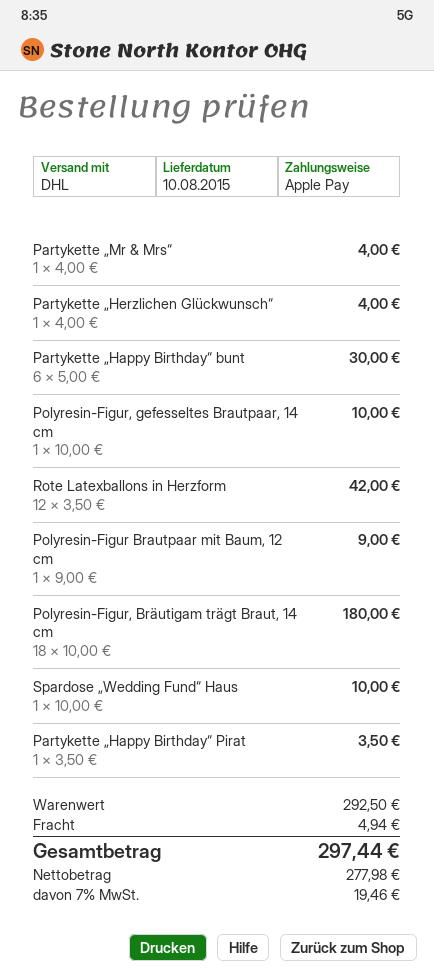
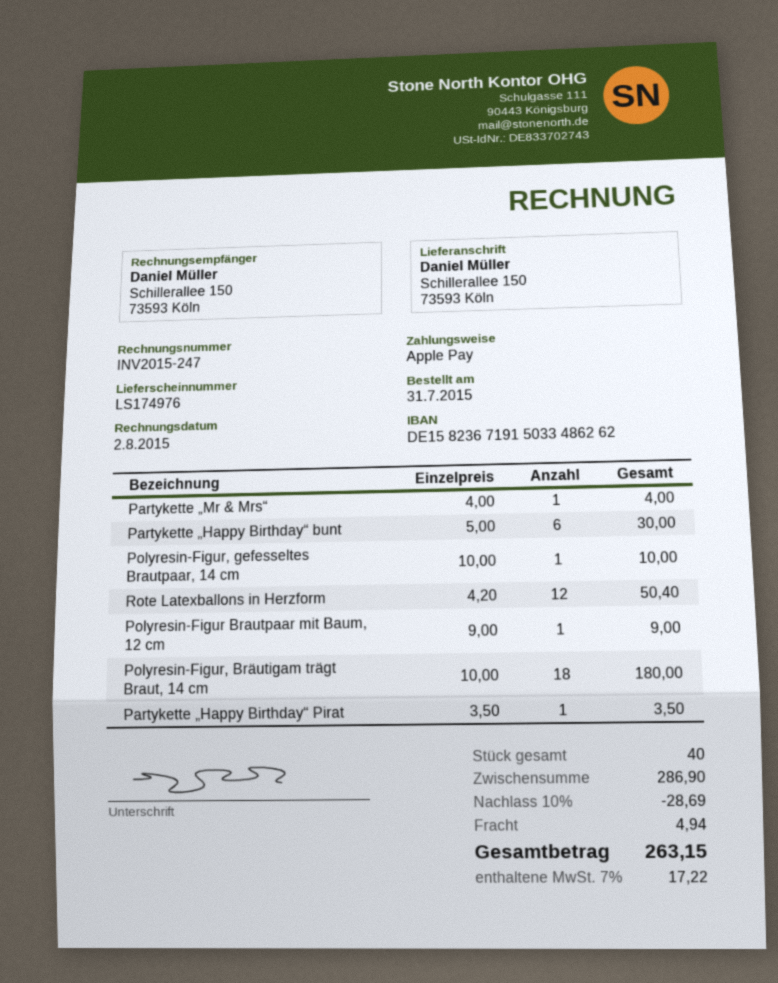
Partykette „Herzlichen Glückwunsch“: 1 x 4.00 = 4.00 -> none
Rote Latexballons in Herzform: 12 x 3.50 = 42.00 -> 12 x 4.20 = 50.40
Spardose „Wedding Fund“ Haus: 1 x 10.00 = 10.00 -> none
subtotal: 292.50 -> 286.90
discount: none -> 10% = 28.69
tax: 7% = 19.46 -> 7% = 17.22
total: 297.44 -> 263.15

